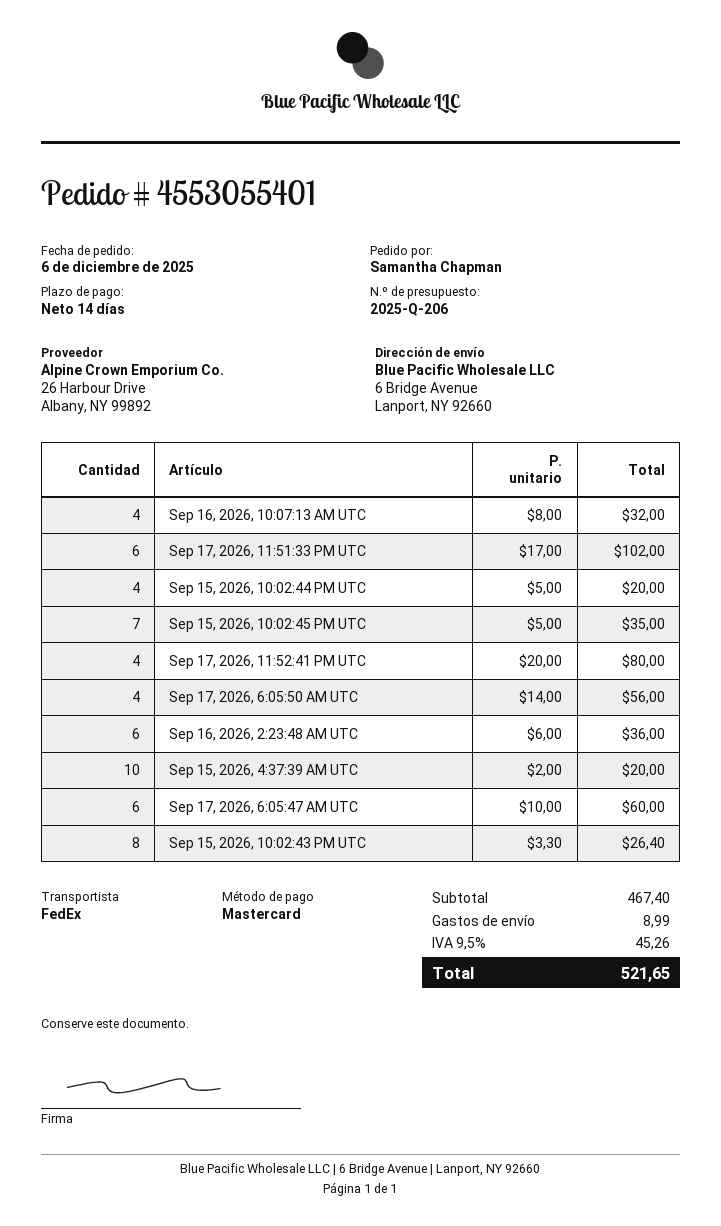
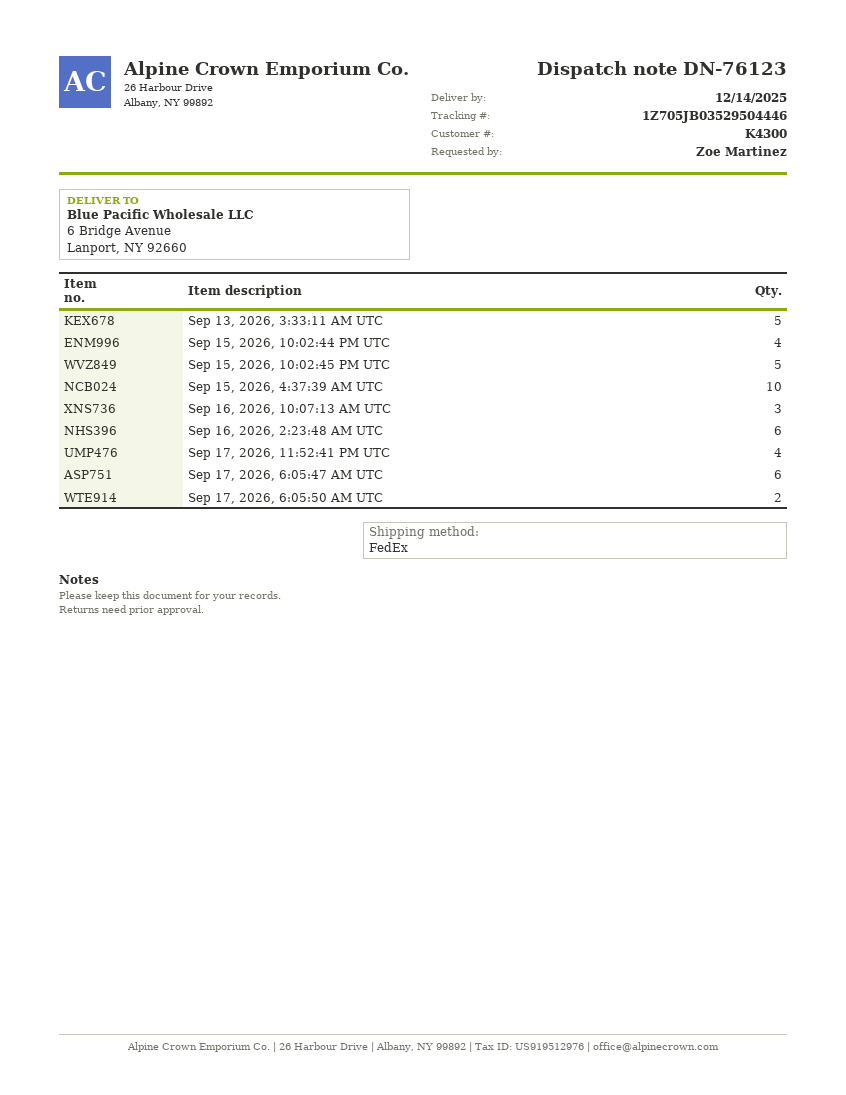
ordered by: Samantha Chapman -> Zoe Martinez
Sep 16, 2026, 10:07:13 AM UTC: 4 -> 3
Sep 17, 2026, 11:51:33 PM UTC: 6 -> none
Sep 15, 2026, 10:02:45 PM UTC: 7 -> 5
Sep 17, 2026, 6:05:50 AM UTC: 4 -> 2
Sep 15, 2026, 10:02:43 PM UTC: 8 -> none
Sep 13, 2026, 3:33:11 AM UTC: none -> 5

